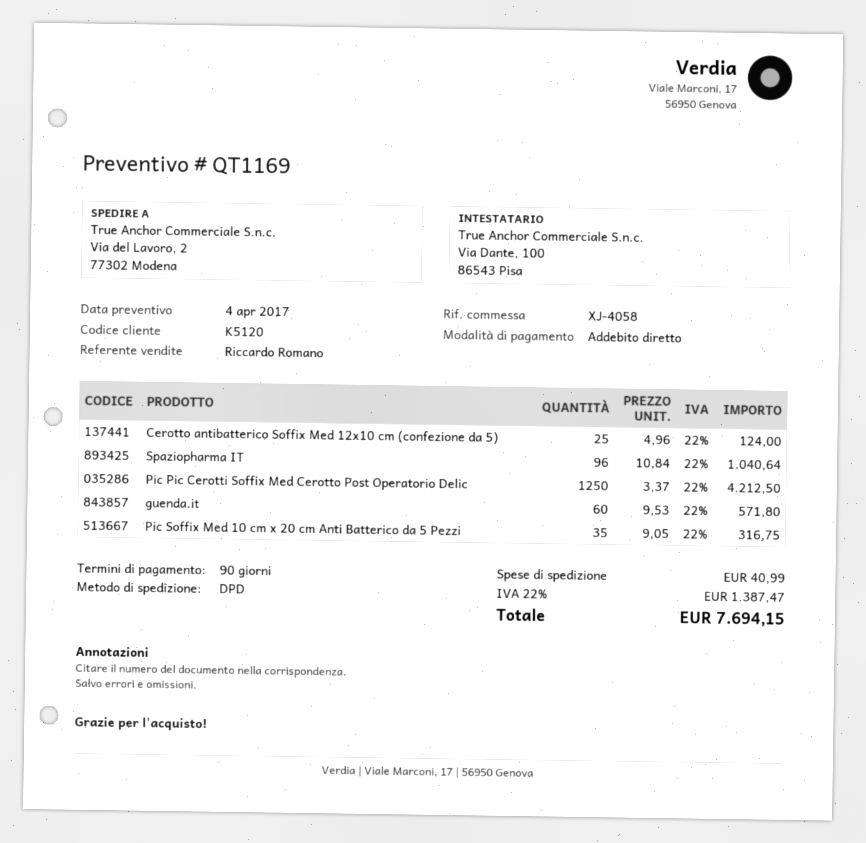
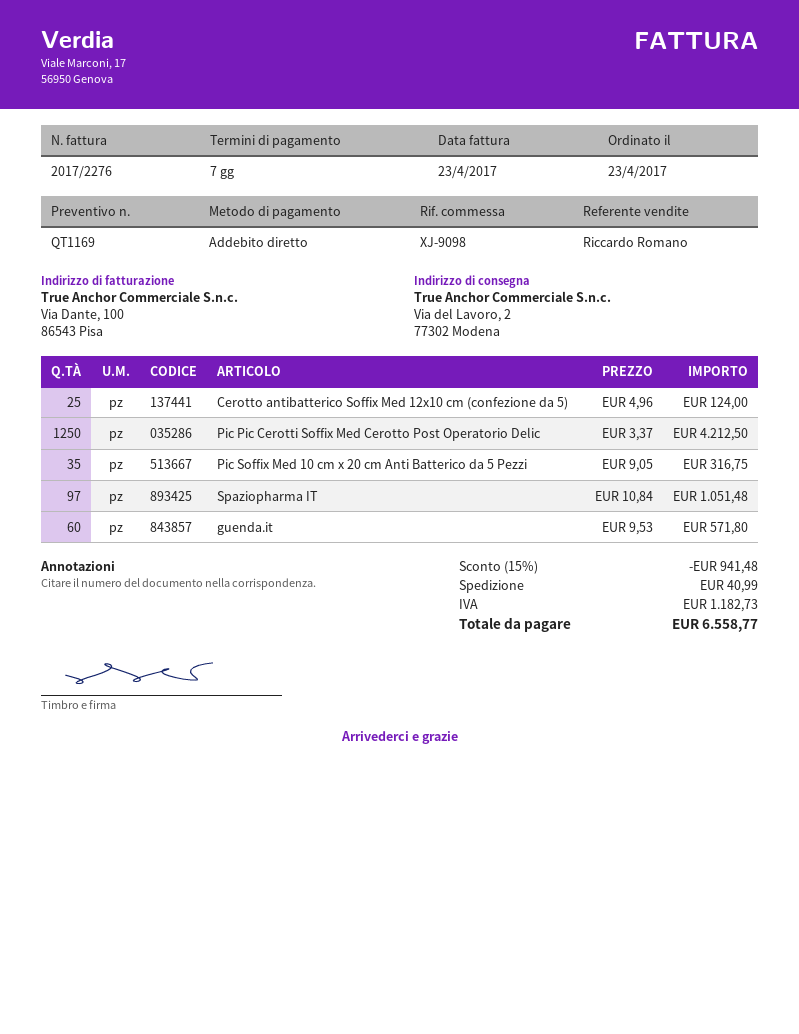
payment terms: 90 days -> 7 days
reference: XJ-4058 -> XJ-9098
Spaziopharma IT: 96 x 10.84 = 1040.64 -> 97 x 10.84 = 1051.48
discount: none -> 15% = 941.48
tax: 1387.47 -> 1182.73
total: 7694.15 -> 6558.77

